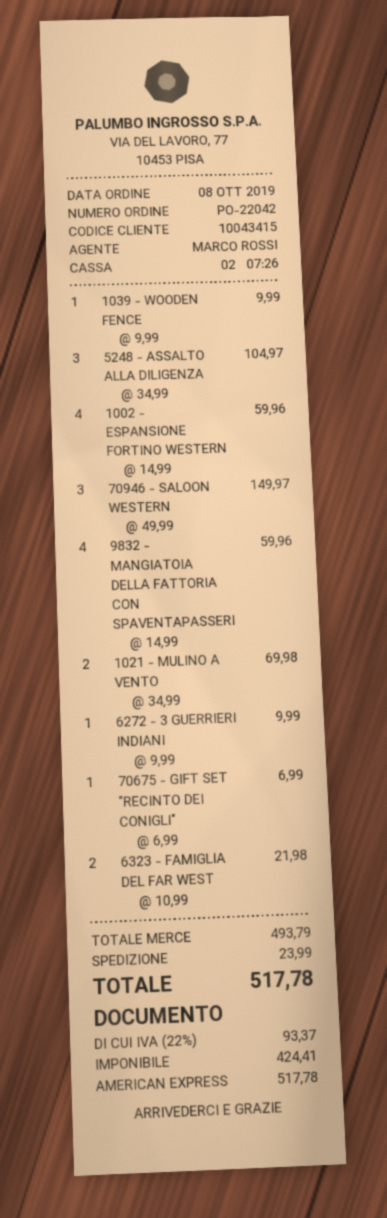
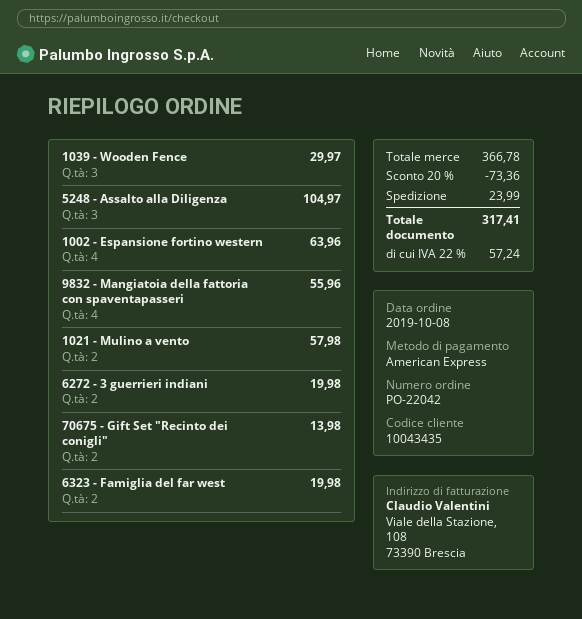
customer number: 10043415 -> 10043435
1039 - WOODEN FENCE: 1 for 9.99 -> 3 for 29.97
1002 - ESPANSIONE FORTINO WESTERN: 4 for 59.96 -> 4 for 63.96
70946 - SALOON WESTERN: 3 for 149.97 -> none
9832 - MANGIATOIA DELLA FATTORIA CON SPAVENTAPASSERI: 4 for 59.96 -> 4 for 55.96
1021 - MULINO A VENTO: 2 for 69.98 -> 2 for 57.98
6272 - 3 GUERRIERI INDIANI: 1 for 9.99 -> 2 for 19.98
70675 - GIFT SET "RECINTO DEI CONIGLI": 1 for 6.99 -> 2 for 13.98
6323 - FAMIGLIA DEL FAR WEST: 2 for 21.98 -> 2 for 19.98
subtotal: 493.79 -> 366.78
discount: none -> 20% = 73.36
tax: 22% = 93.37 -> 22% = 57.24
total: 517.78 -> 317.41

